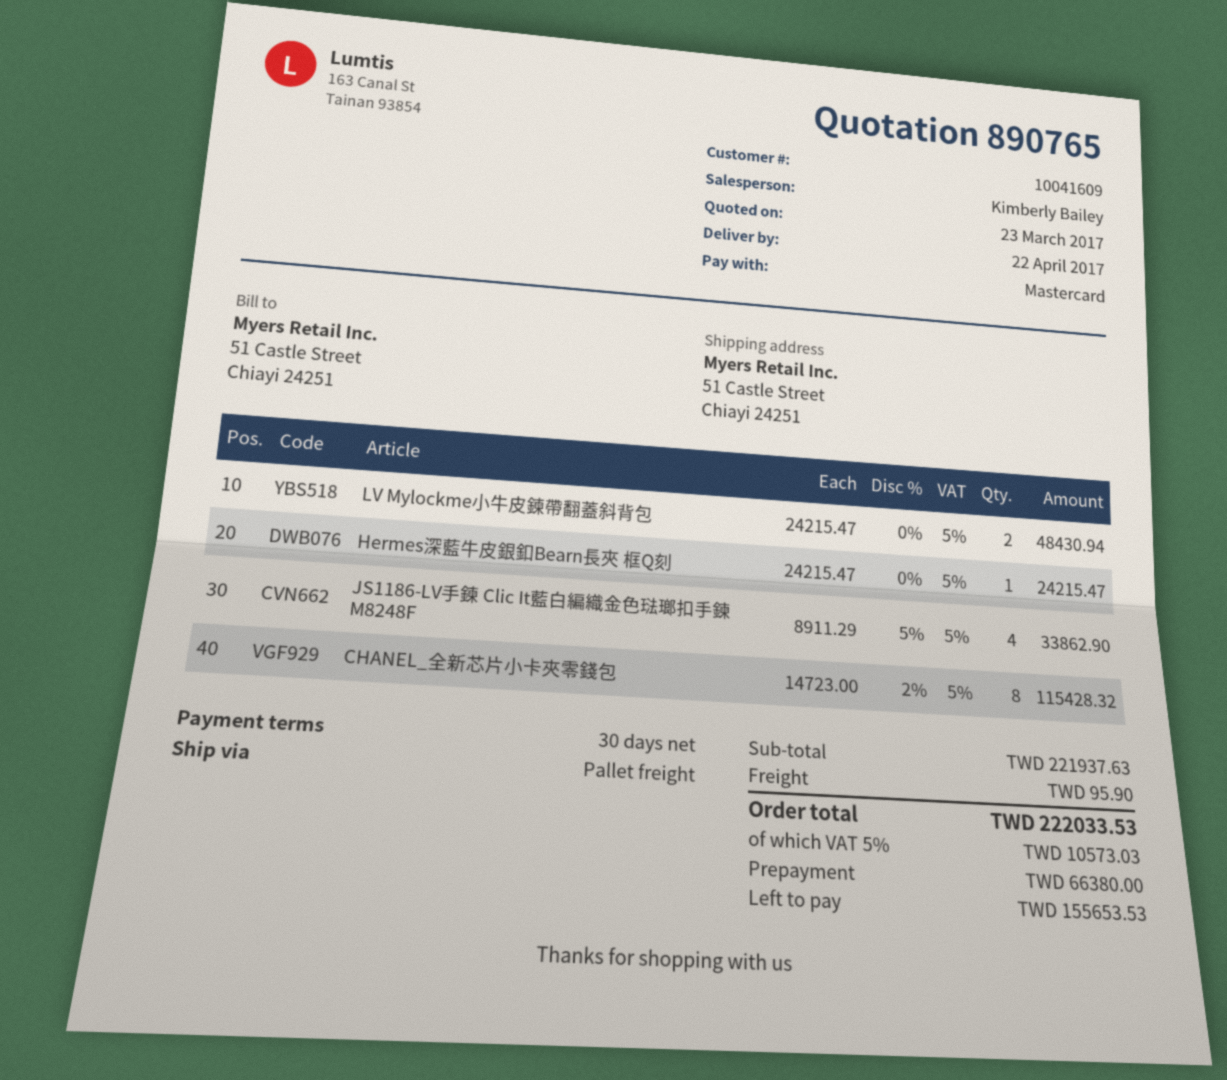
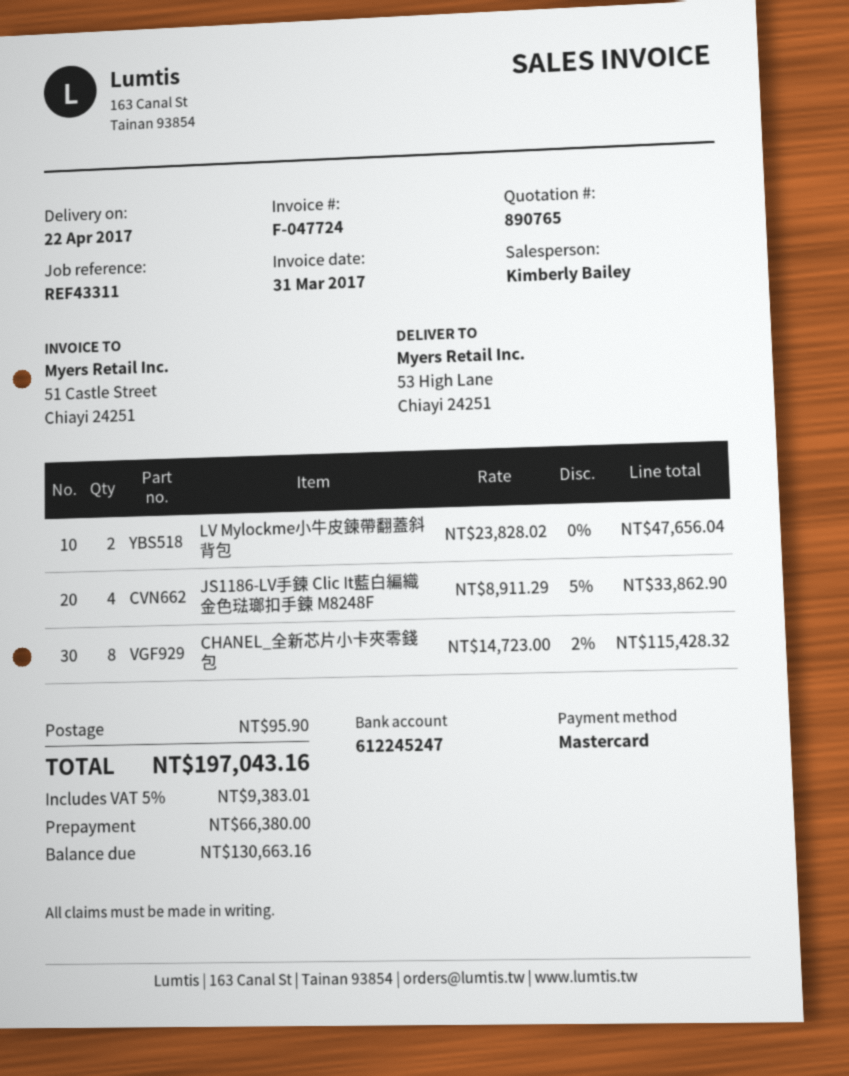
ship to: 51 Castle Street, Chiayi 24251 -> 53 High Lane, Chiayi 24251
LV Mylockme小牛皮鍊帶翻蓋斜背包: 2 x 24215.47 = 48430.94 -> 2 x 23828.02 = 47656.04
Hermes深藍牛皮銀釦Bearn長夾 框Q刻: 1 x 24215.47 = 24215.47 -> none
tax: 5% = 10573.03 -> 5% = 9383.01
total: 222033.53 -> 197043.16
balance: 155653.53 -> 130663.16

